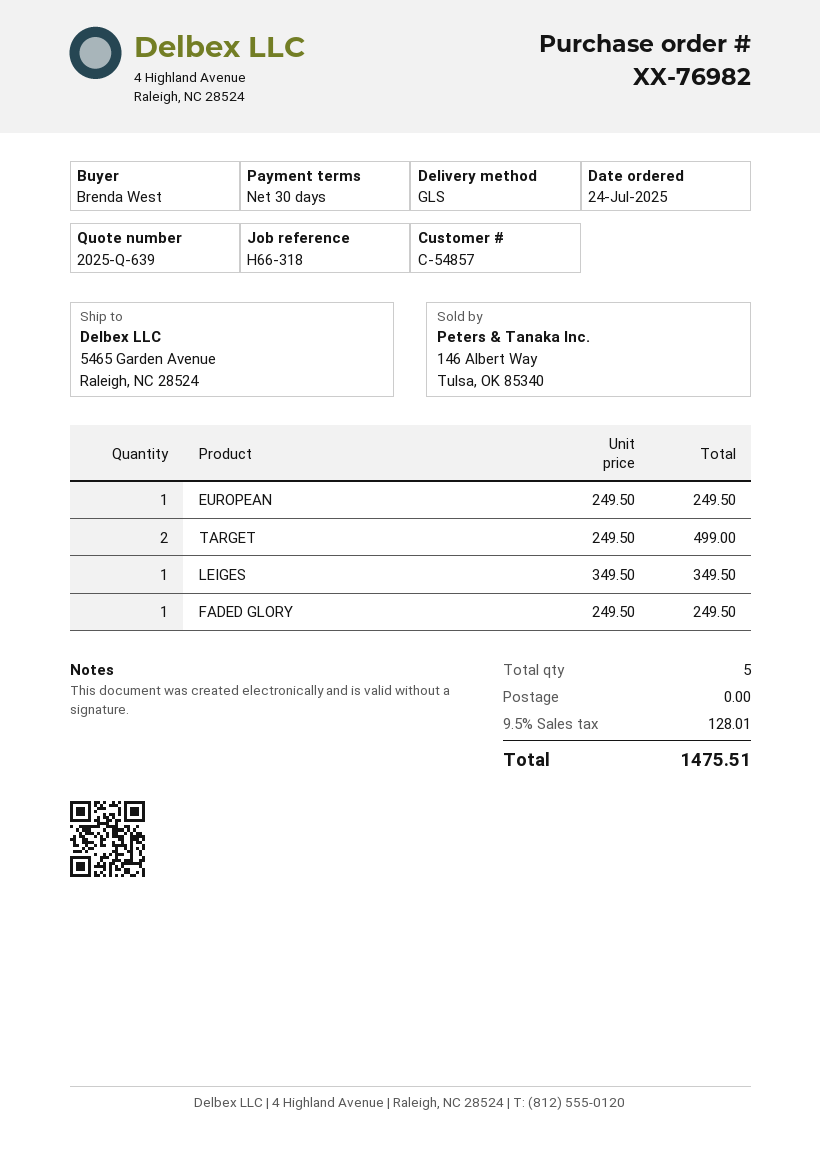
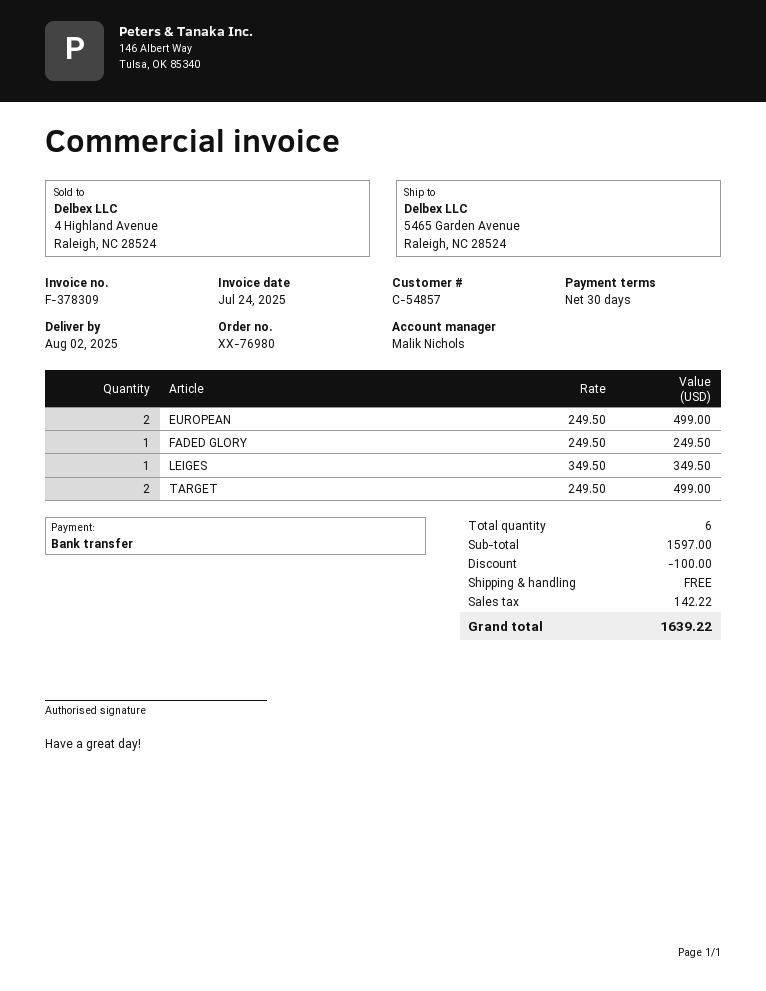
order number: XX-76982 -> XX-76980
EUROPEAN: 1 x 249.50 = 249.50 -> 2 x 249.50 = 499.00
total quantity: 5 -> 6
discount: none -> 100.00
tax: 128.01 -> 142.22
total: 1475.51 -> 1639.22

